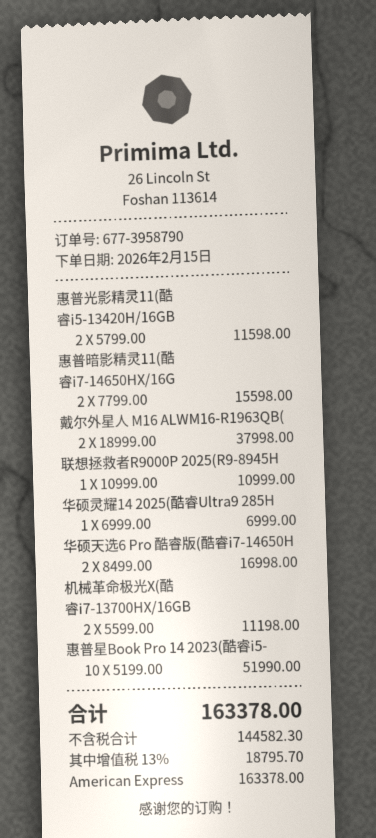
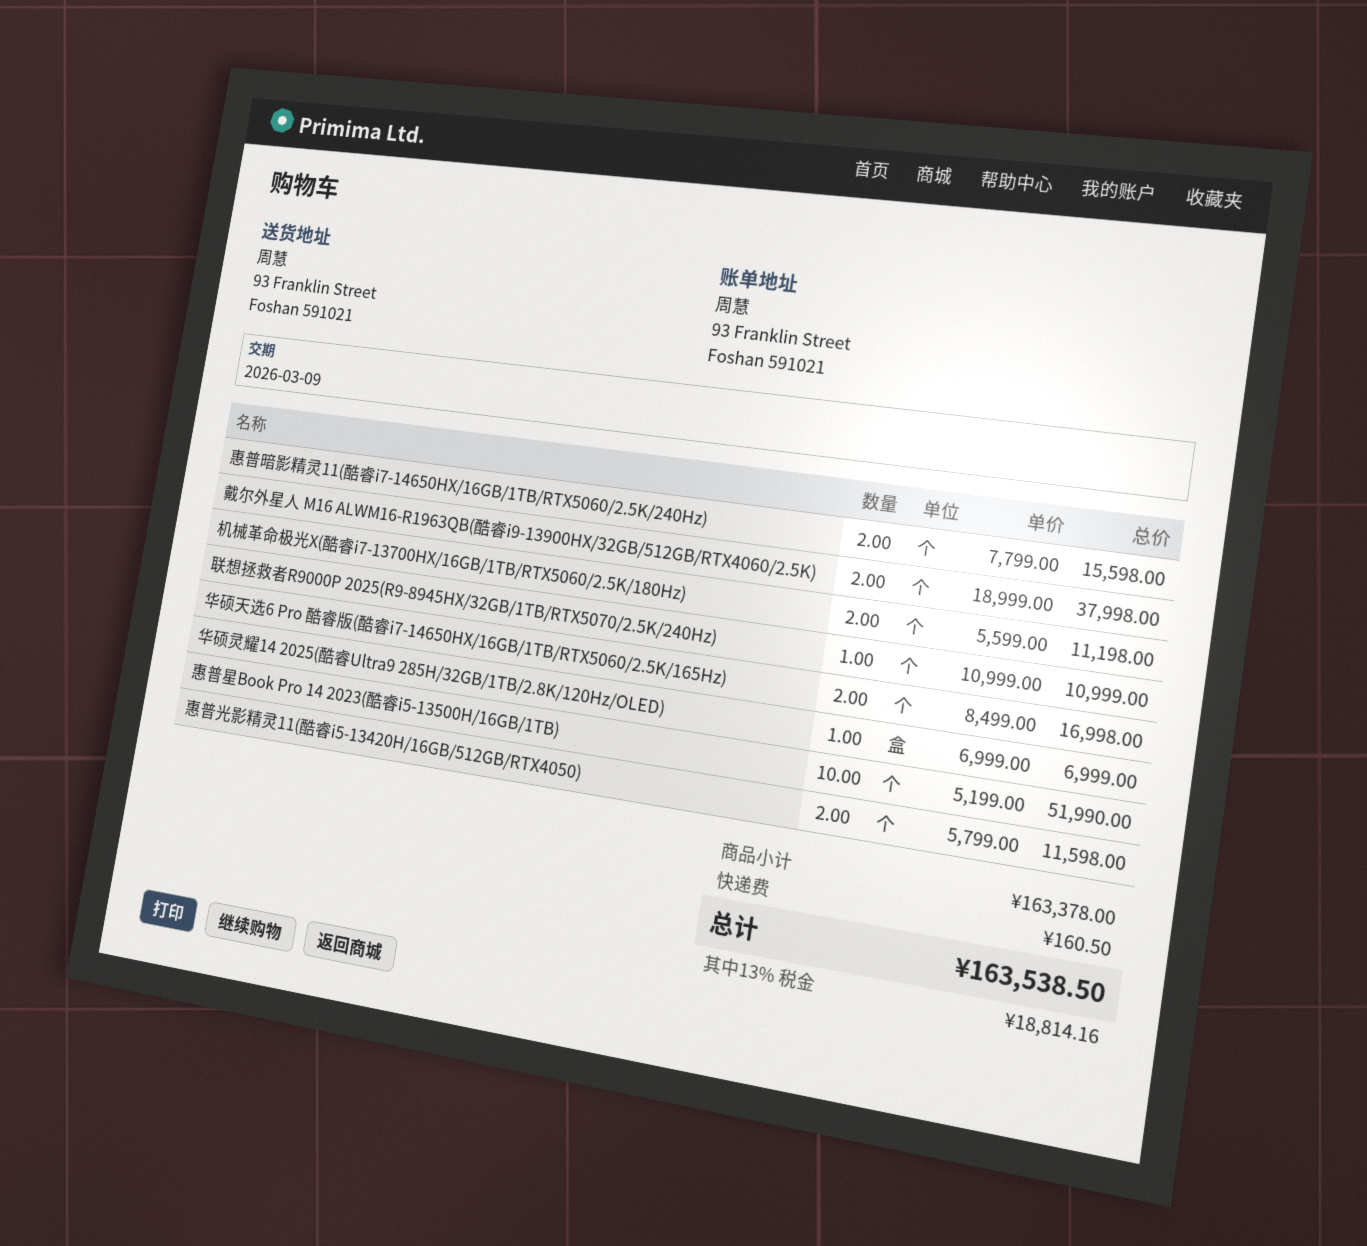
shipping: none -> 160.50
tax: 13% = 18795.70 -> 13% = 18814.16
total: 163378.00 -> 163538.50

